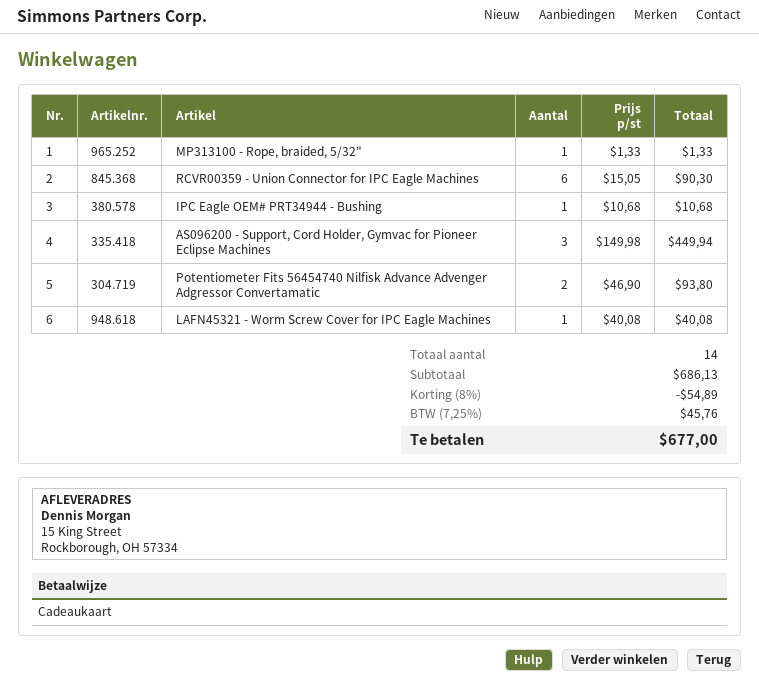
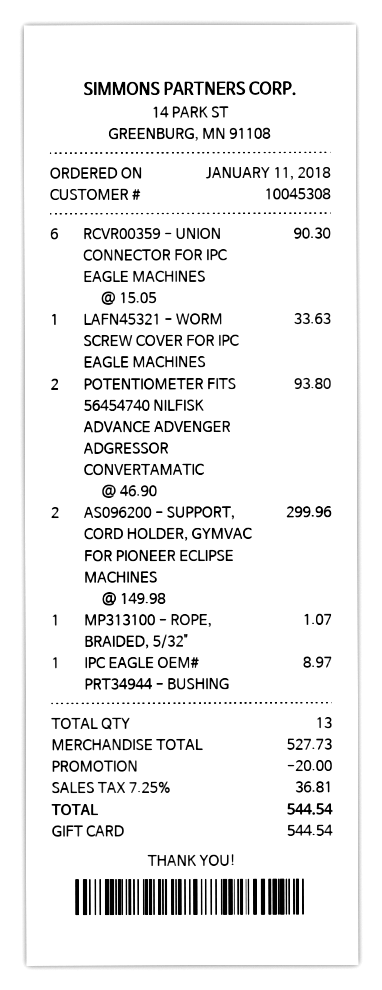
MP313100 - Rope, braided, 5/32": 1 x 1.33 = 1.33 -> 1 x 1.07 = 1.07
IPC Eagle OEM# PRT34944 - Bushing: 1 x 10.68 = 10.68 -> 1 x 8.97 = 8.97
AS096200 - Support, Cord Holder, Gymvac for Pioneer Eclipse Machines: 3 x 149.98 = 449.94 -> 2 x 149.98 = 299.96
LAFN45321 - Worm Screw Cover for IPC Eagle Machines: 1 x 40.08 = 40.08 -> 1 x 33.63 = 33.63
total quantity: 14 -> 13
subtotal: 686.13 -> 527.73
discount: 54.89 -> 20.00
tax: 7.25% = 45.76 -> 7.25% = 36.81
total: 677.00 -> 544.54

